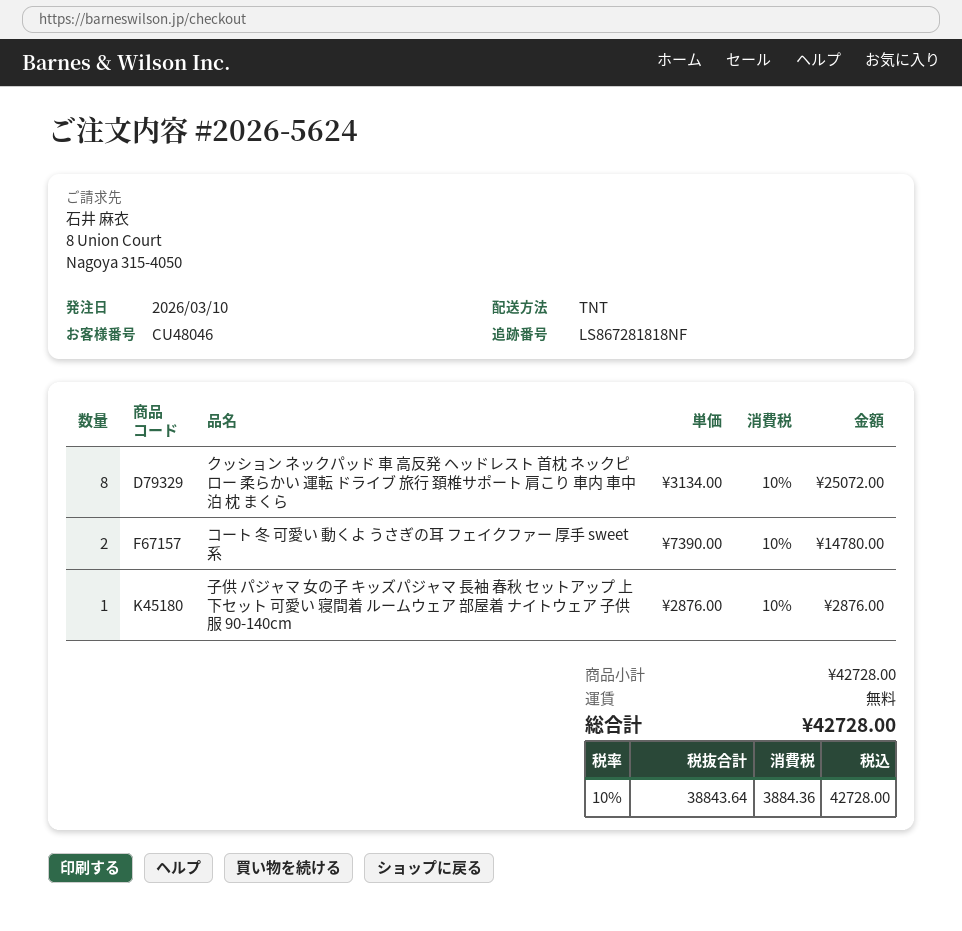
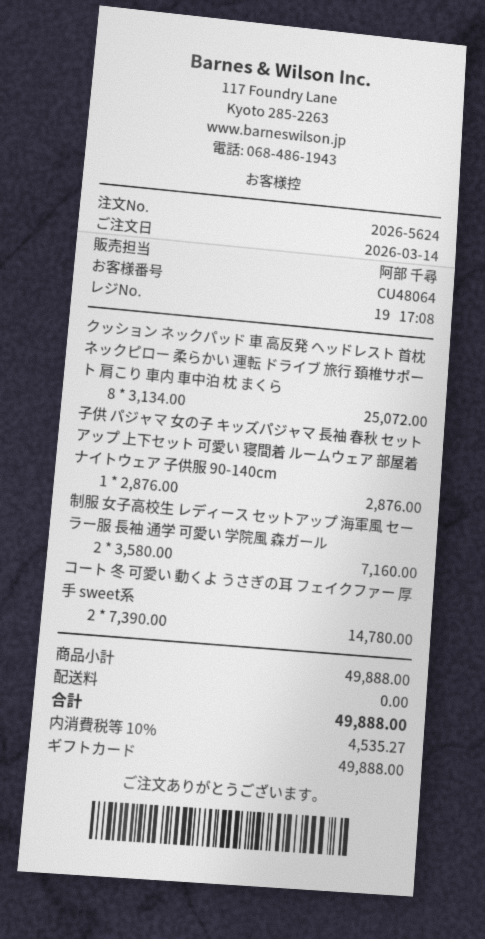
order date: 2026-03-10 -> 2026-03-14
customer number: CU48046 -> CU48064
制服 女子高校生 レディース セットアップ 海軍風 セーラー服 長袖 通学 可愛い 学院風 森ガール: none -> 2 x 3580.00 = 7160.00
subtotal: 42728.00 -> 49888.00
tax: 10% = 3884.36 -> 10% = 4535.27
total: 42728.00 -> 49888.00

